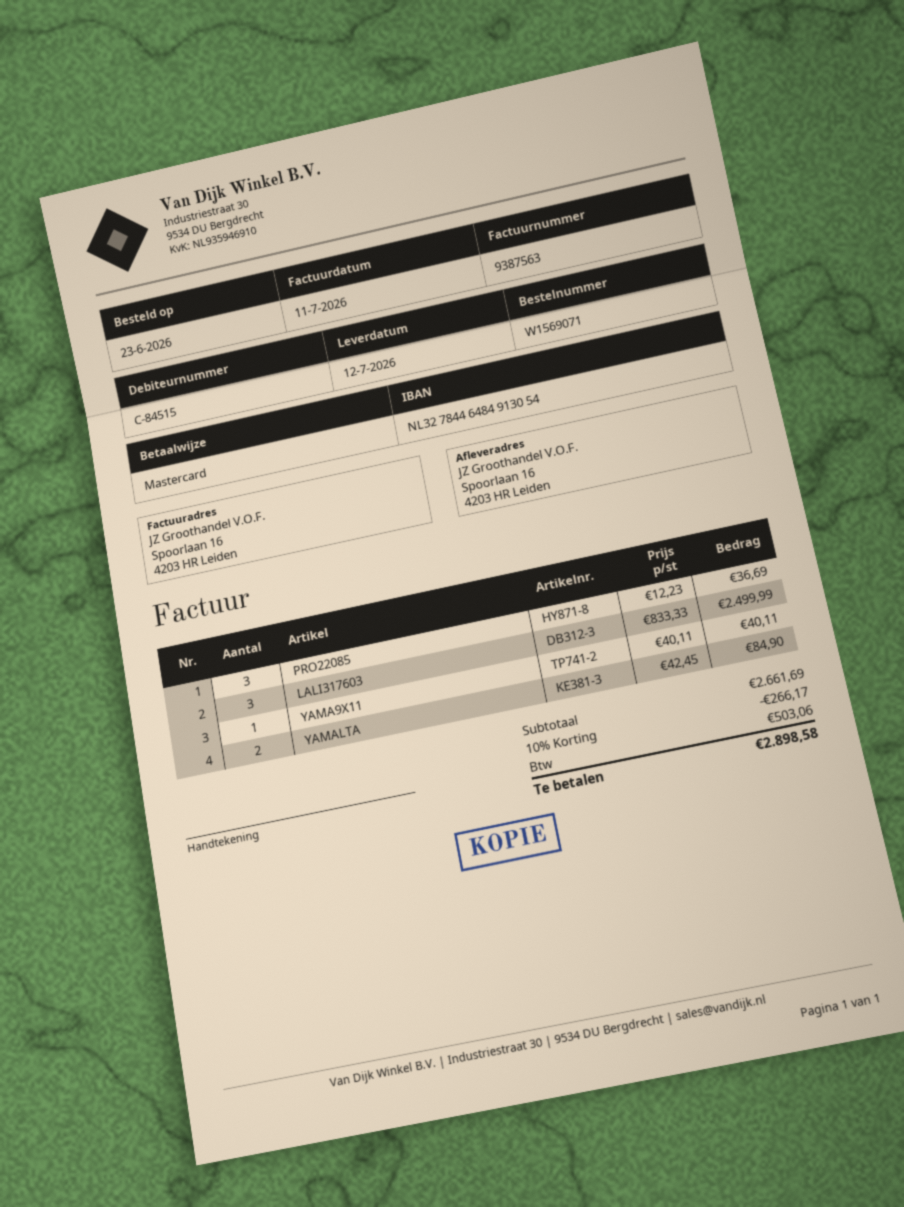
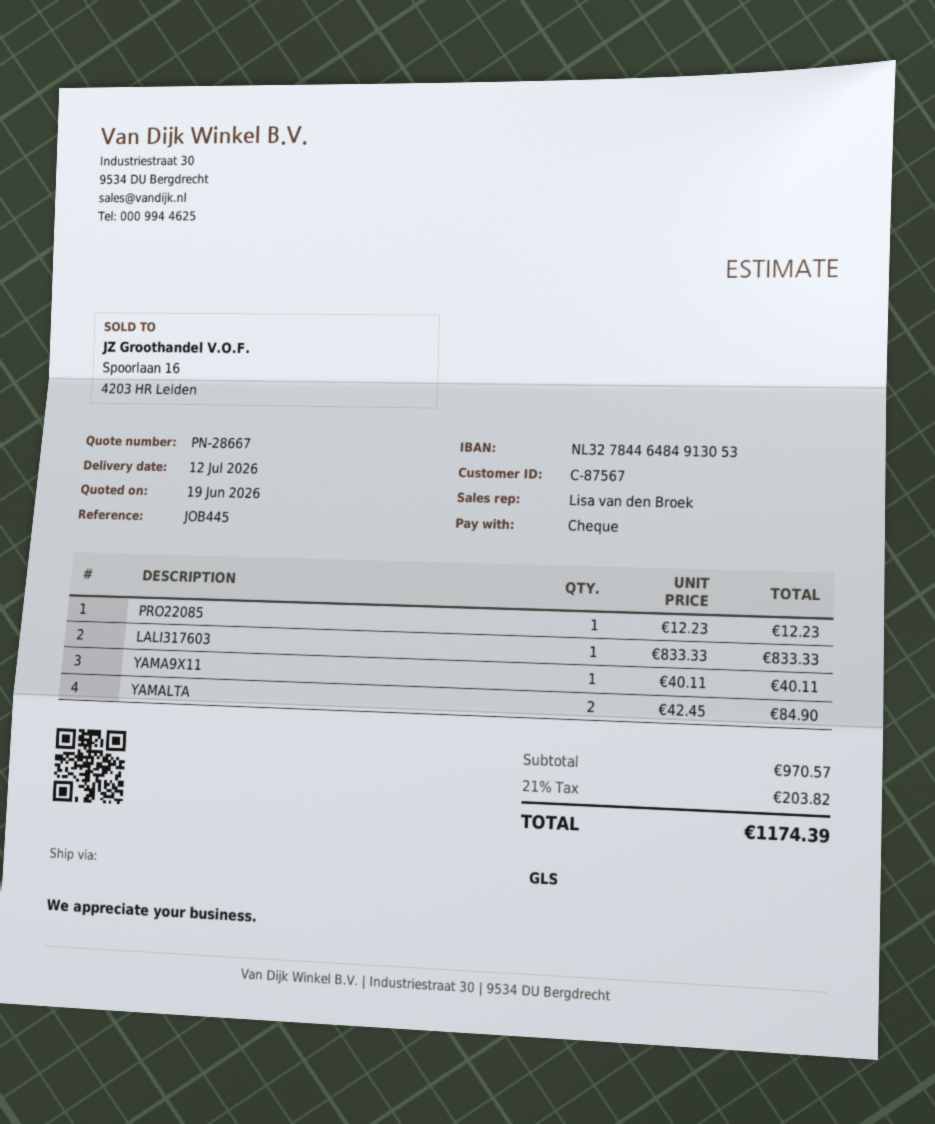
customer number: C-84515 -> C-87567
payment method: Mastercard -> cheque
bank account: NL3278446484913054 -> NL3278446484913053
PRO22085: 3 x 12.23 = 36.69 -> 1 x 12.23 = 12.23
LALI317603: 3 x 833.33 = 2499.99 -> 1 x 833.33 = 833.33
subtotal: 2661.69 -> 970.57
discount: 10% = 266.17 -> none
tax: 503.06 -> 203.82
total: 2898.58 -> 1174.39

